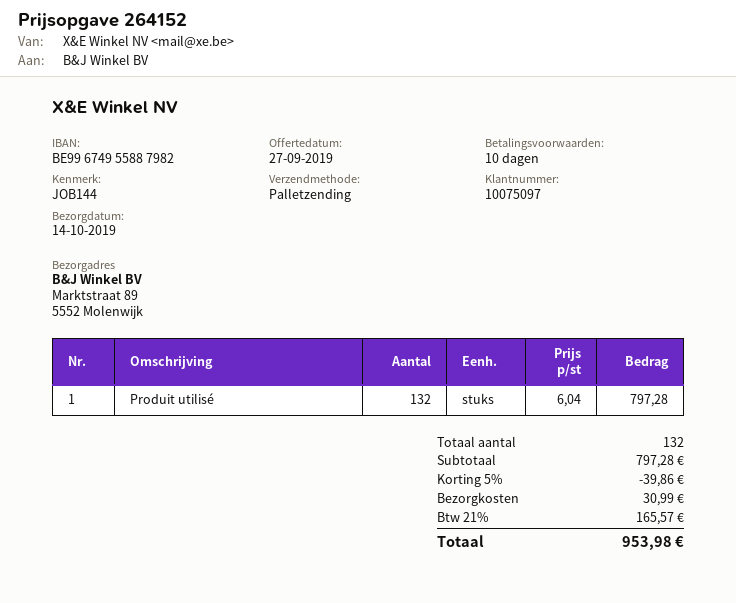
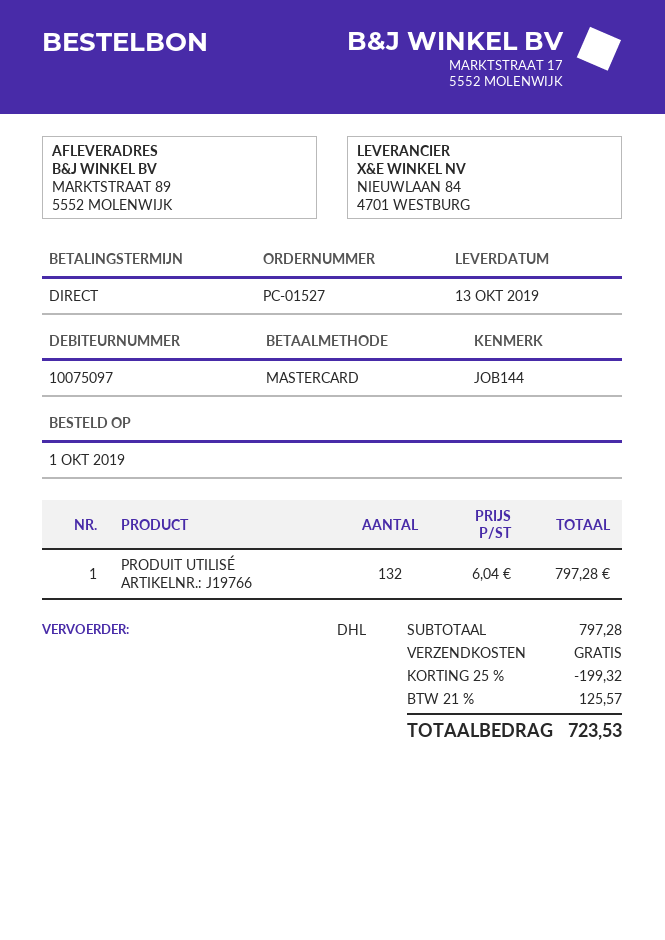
delivery date: 2019-10-14 -> 2019-10-13
payment terms: 10 days -> on receipt
shipping method: pallet freight -> DHL
discount: 5% = 39.86 -> 25% = 199.32
shipping: 30.99 -> 0.00
tax: 21% = 165.57 -> 21% = 125.57
total: 953.98 -> 723.53

